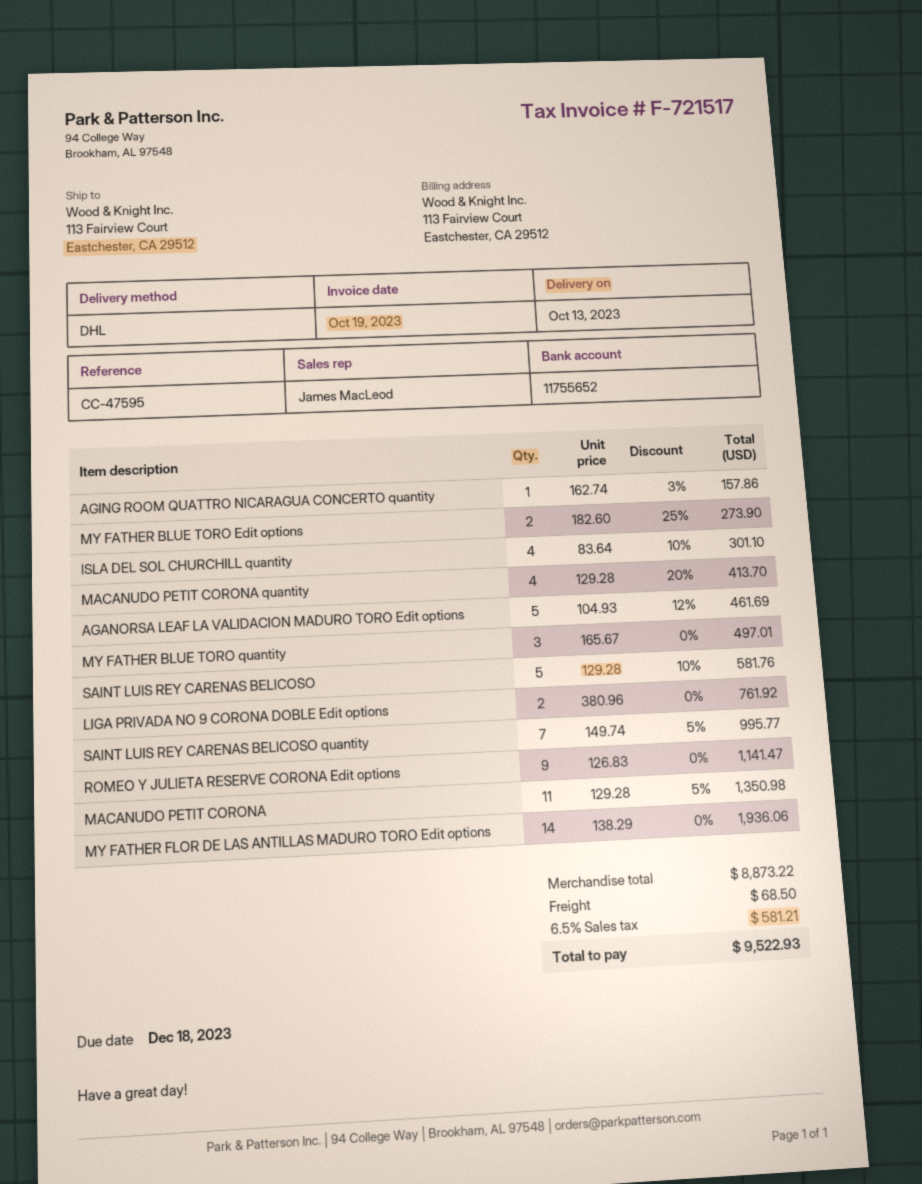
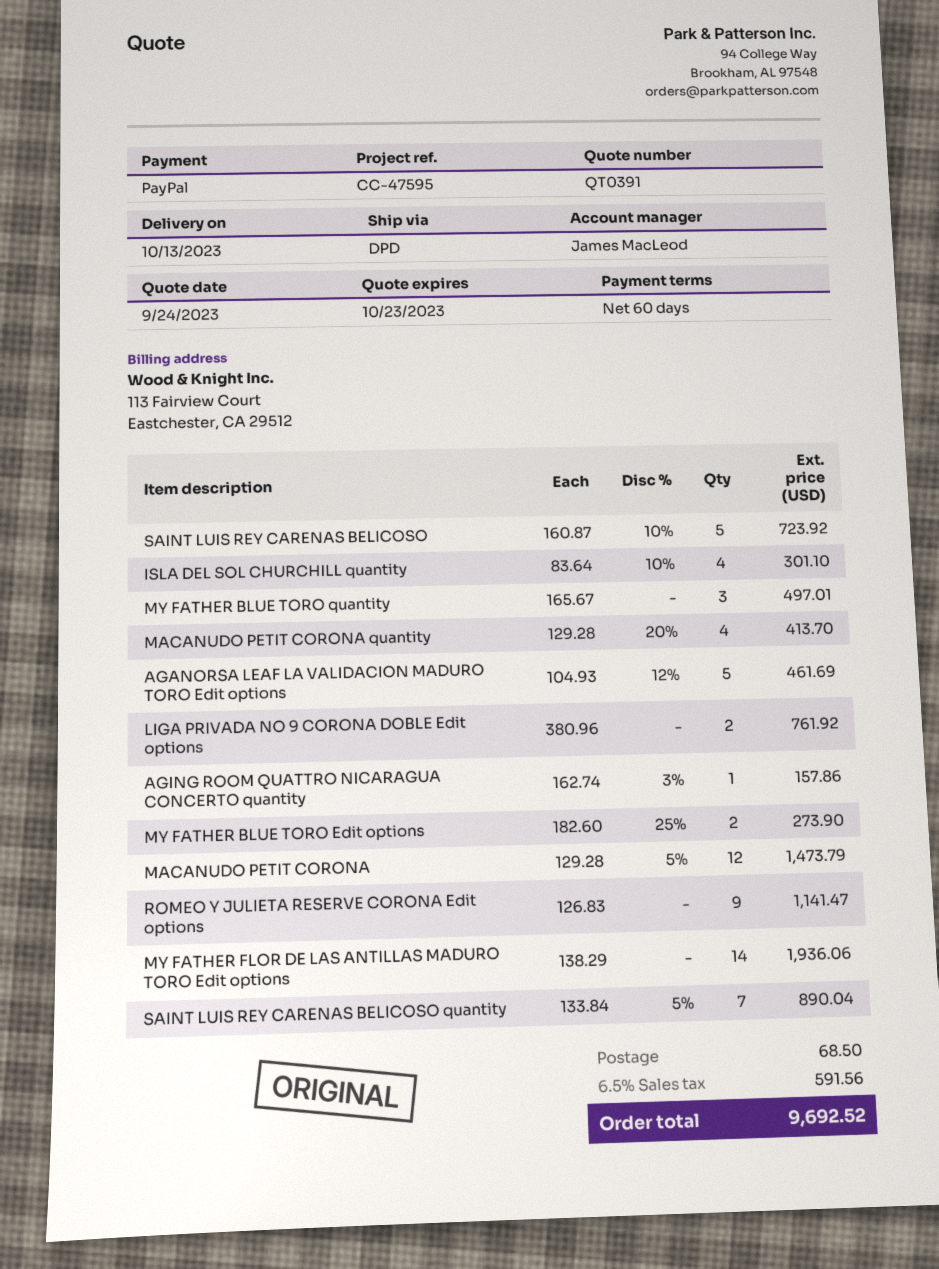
shipping method: DHL -> DPD
SAINT LUIS REY CARENAS BELICOSO: 5 x 129.28 - 10% = 581.76 -> 5 x 160.87 - 10% = 723.92
SAINT LUIS REY CARENAS BELICOSO quantity: 7 x 149.74 - 5% = 995.77 -> 7 x 133.84 - 5% = 890.04
MACANUDO PETIT CORONA: 11 x 129.28 - 5% = 1350.98 -> 12 x 129.28 - 5% = 1473.79
tax: 6.5% = 581.21 -> 6.5% = 591.56
total: 9522.93 -> 9692.52

